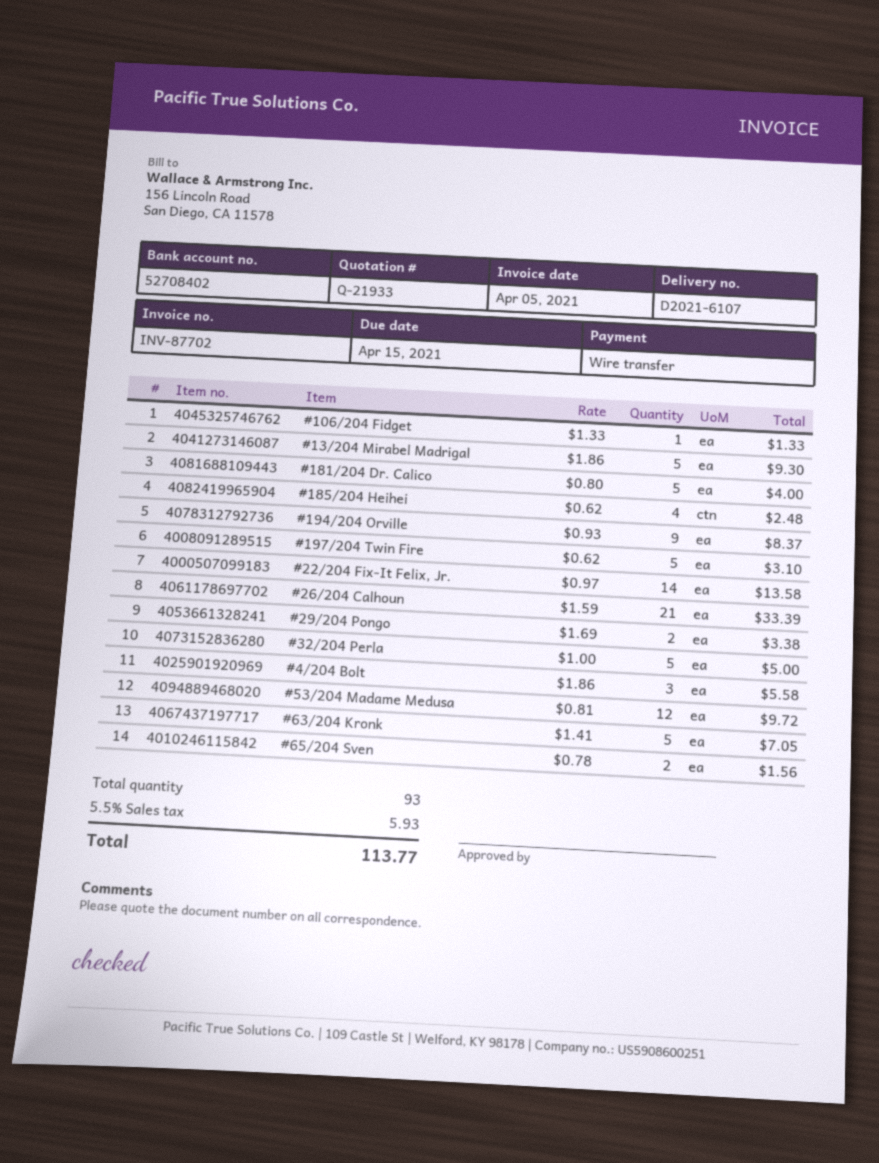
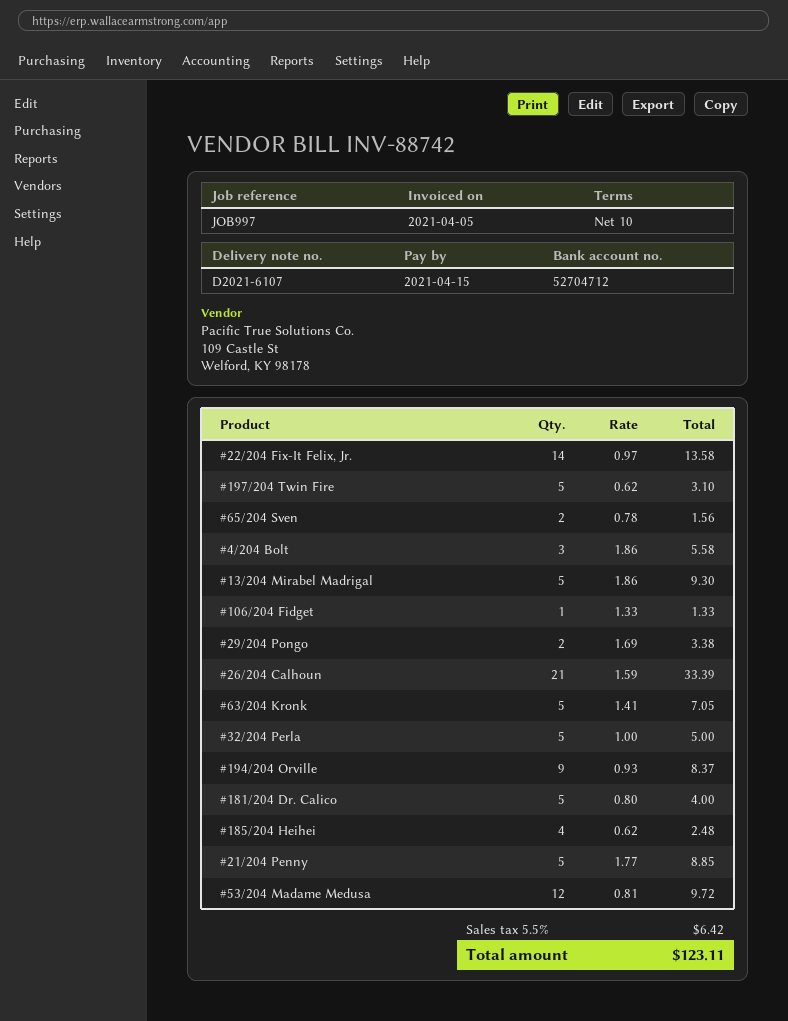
invoice number: INV-87702 -> INV-88742
bank account: 52708402 -> 52704712
#21/204 Penny: none -> 5 x 1.77 = 8.85
tax: 5.5% = 5.93 -> 5.5% = 6.42
total: 113.77 -> 123.11

